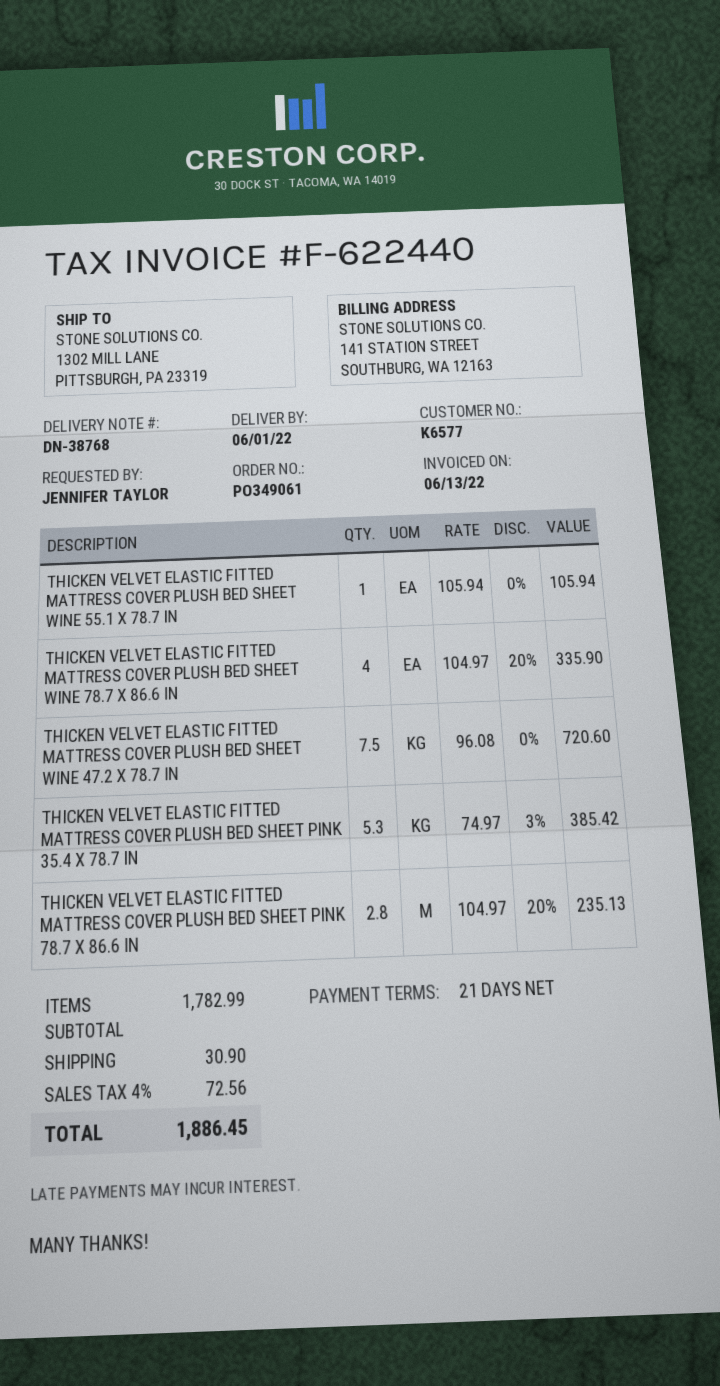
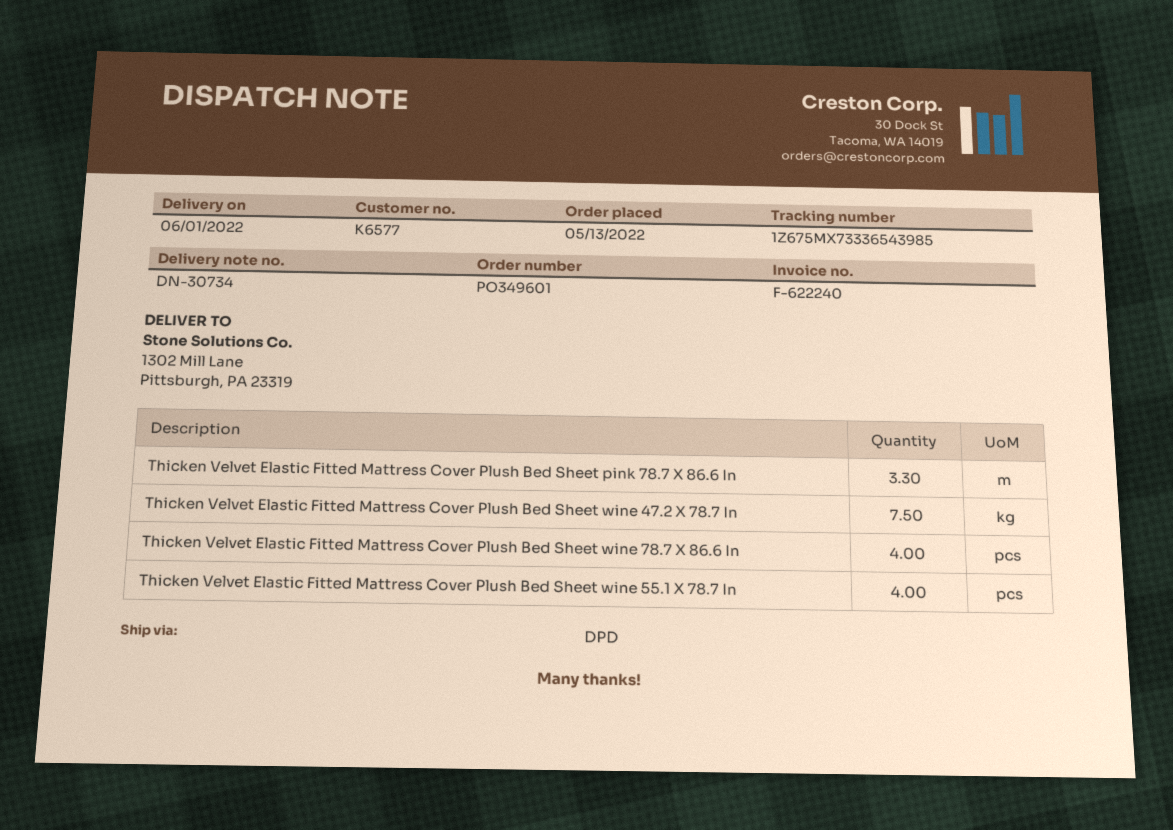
order number: PO349061 -> PO349601
delivery note number: DN-38768 -> DN-30734
invoice number: F-622440 -> F-622240
THICKEN VELVET ELASTIC FITTED MATTRESS COVER PLUSH BED SHEET WINE 55.1 X 78.7 IN: 1 -> 4
THICKEN VELVET ELASTIC FITTED MATTRESS COVER PLUSH BED SHEET PINK 35.4 X 78.7 IN: 5.3 -> none
THICKEN VELVET ELASTIC FITTED MATTRESS COVER PLUSH BED SHEET PINK 78.7 X 86.6 IN: 2.8 -> 3.3

